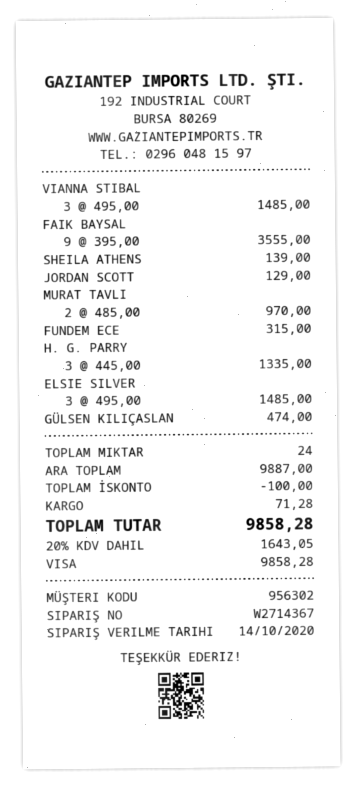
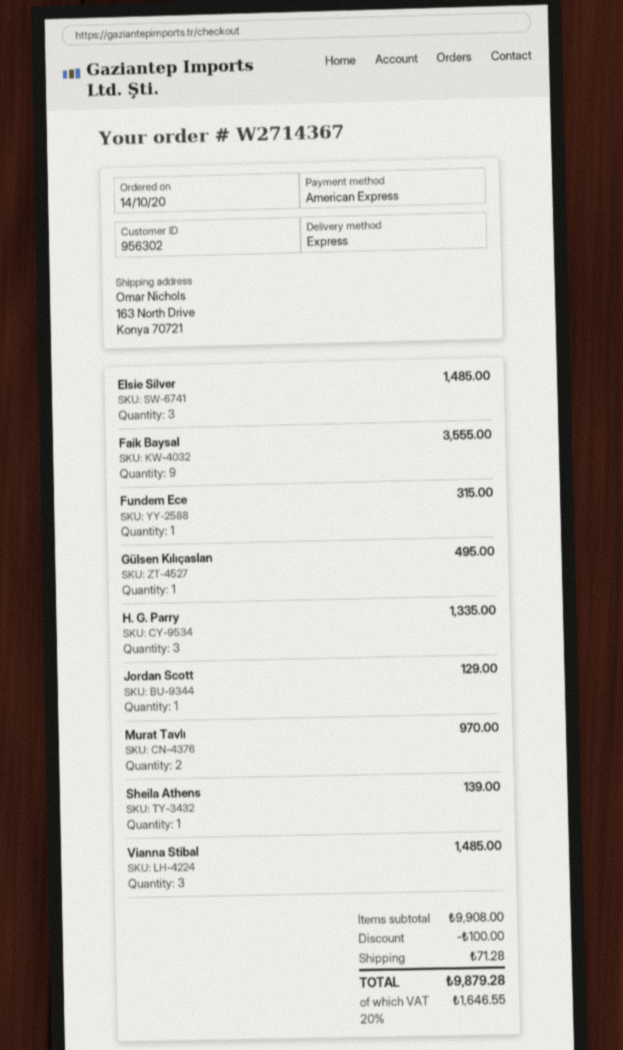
payment method: Visa -> American Express
GÜLSEN KILIÇASLAN: 1 for 474.00 -> 1 for 495.00
subtotal: 9887.00 -> 9908.00
tax: 20% = 1643.05 -> 20% = 1646.55
total: 9858.28 -> 9879.28

